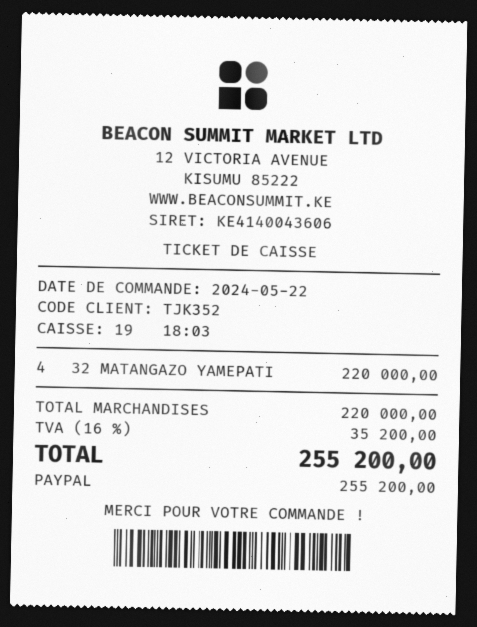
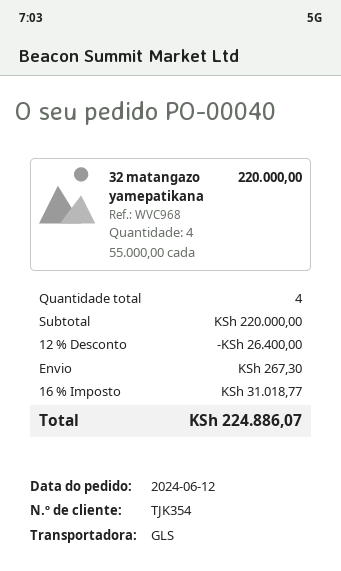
order date: 2024-05-22 -> 2024-06-12
customer number: TJK352 -> TJK354
discount: none -> 12% = 26400.00
shipping: none -> 267.30
tax: 16% = 35200.00 -> 16% = 31018.77
total: 255200.00 -> 224886.07

